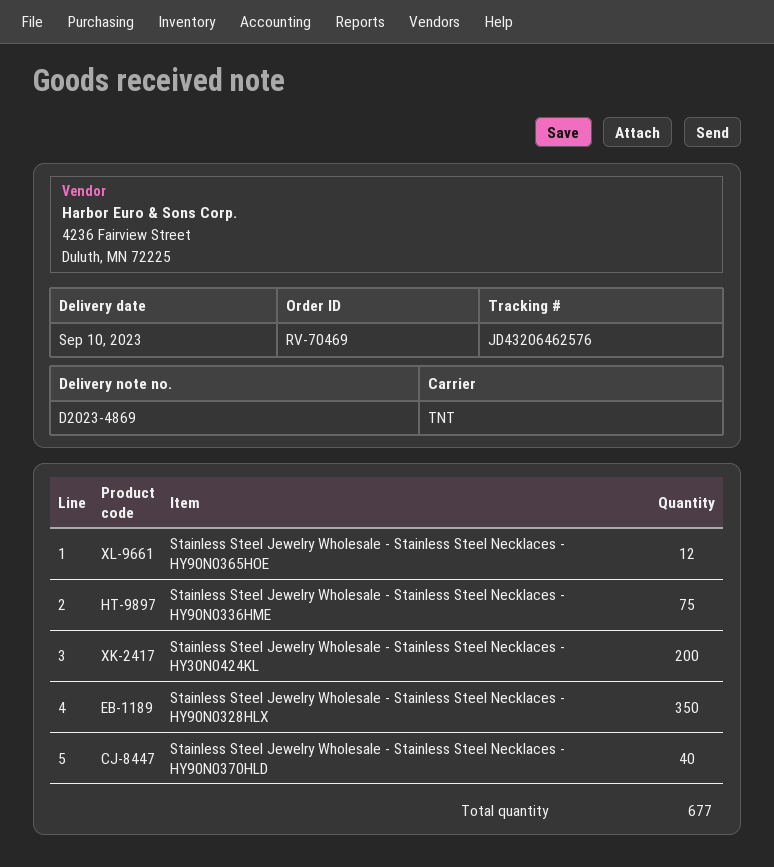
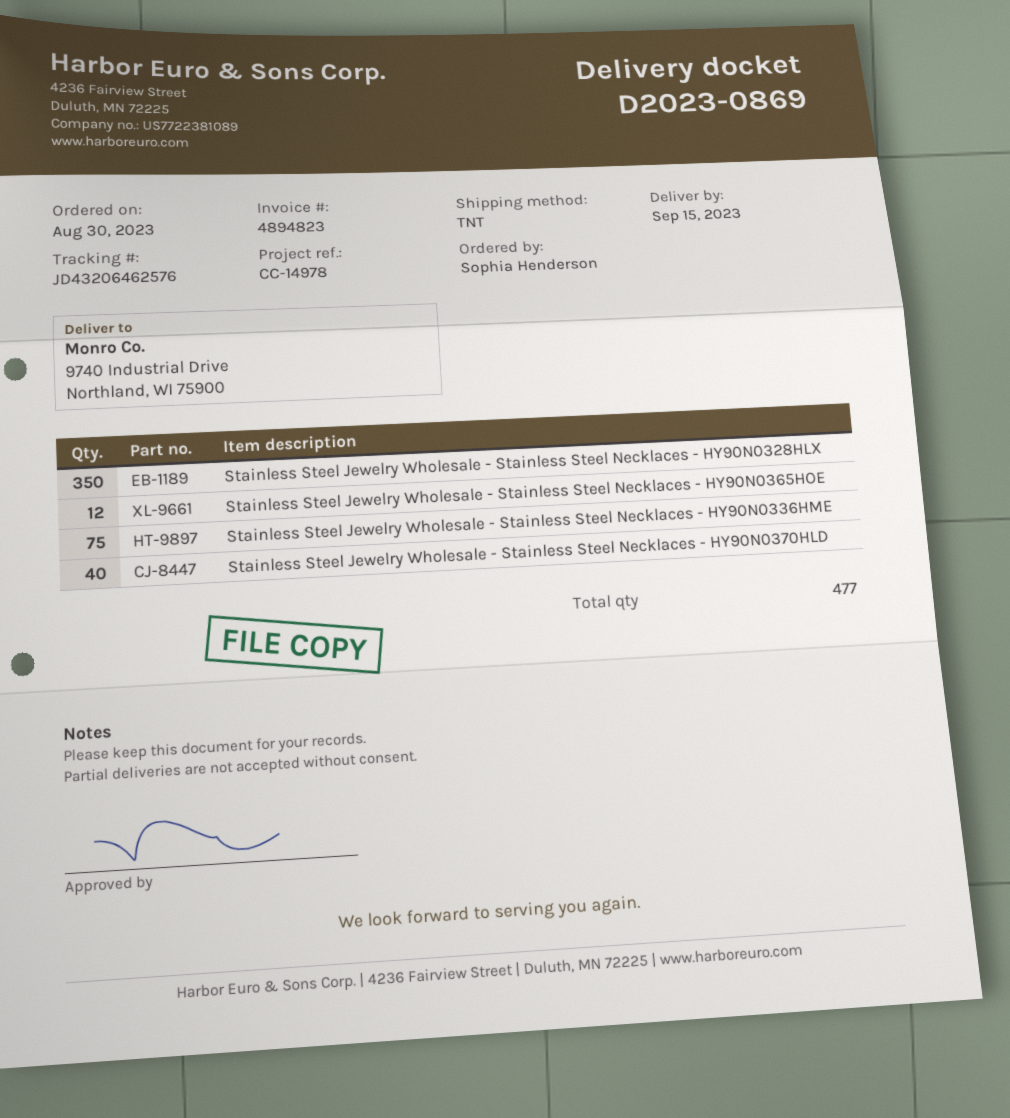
delivery note number: D2023-4869 -> D2023-0869
delivery date: 2023-09-10 -> 2023-09-15
Stainless Steel Jewelry Wholesale - Stainless Steel Necklaces - HY30N0424KL: 200 -> none
total quantity: 677 -> 477

